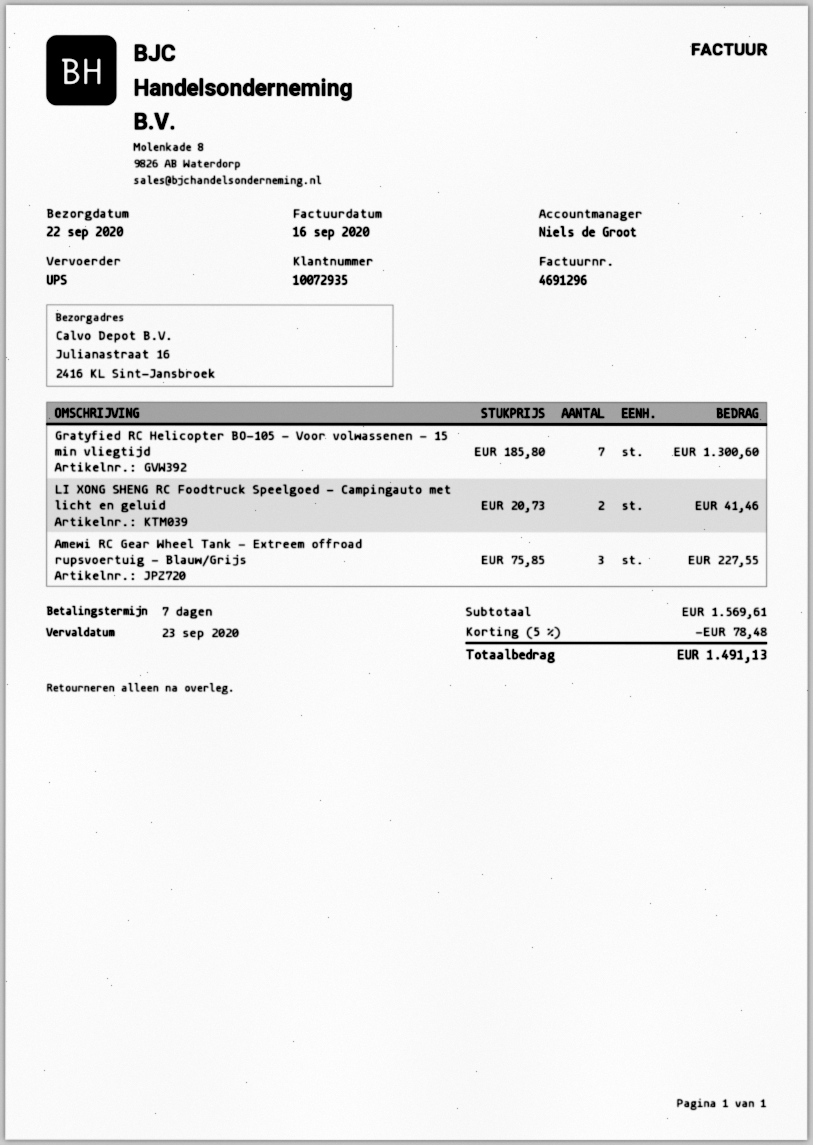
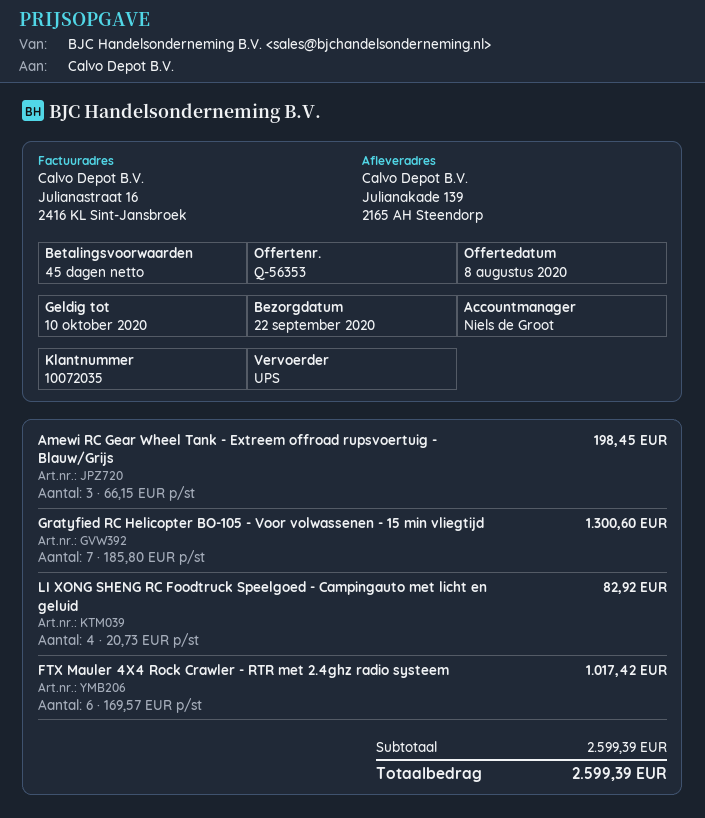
payment terms: 7 days -> 45 days
customer number: 10072935 -> 10072035
ship to: Julianastraat 16, 2416 KL Sint-Jansbroek -> Julianakade 139, 2165 AH Steendorp
LI XONG SHENG RC Foodtruck Speelgoed - Campingauto met licht en geluid: 2 x 20.73 = 41.46 -> 4 x 20.73 = 82.92
Amewi RC Gear Wheel Tank - Extreem offroad rupsvoertuig - Blauw/Grijs: 3 x 75.85 = 227.55 -> 3 x 66.15 = 198.45
FTX Mauler 4X4 Rock Crawler - RTR met 2.4ghz radio systeem: none -> 6 x 169.57 = 1017.42
subtotal: 1569.61 -> 2599.39
discount: 5% = 78.48 -> none
total: 1491.13 -> 2599.39

